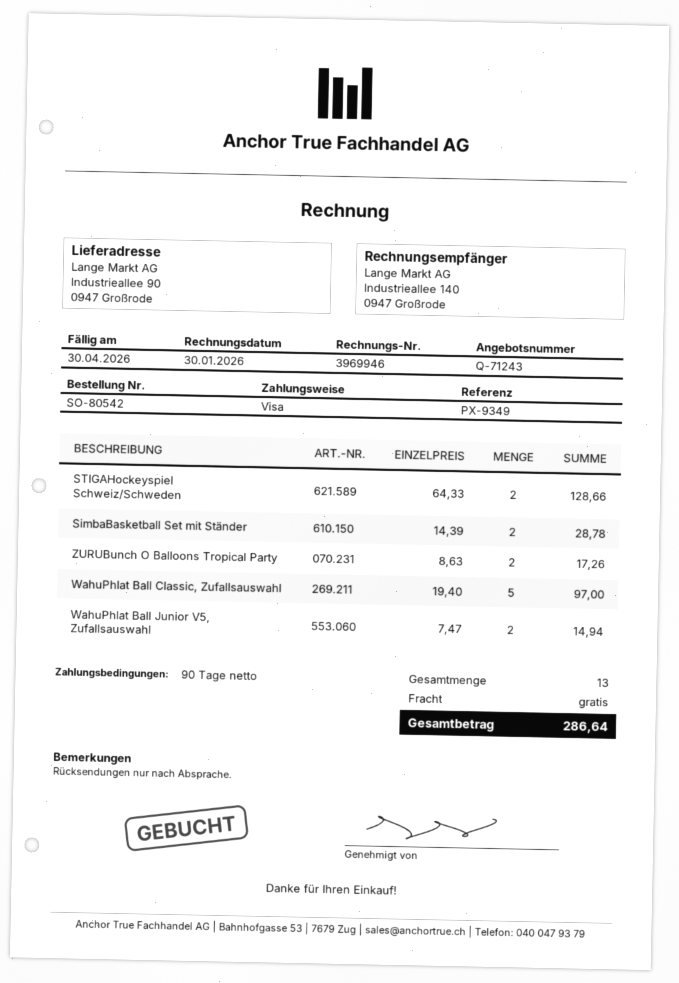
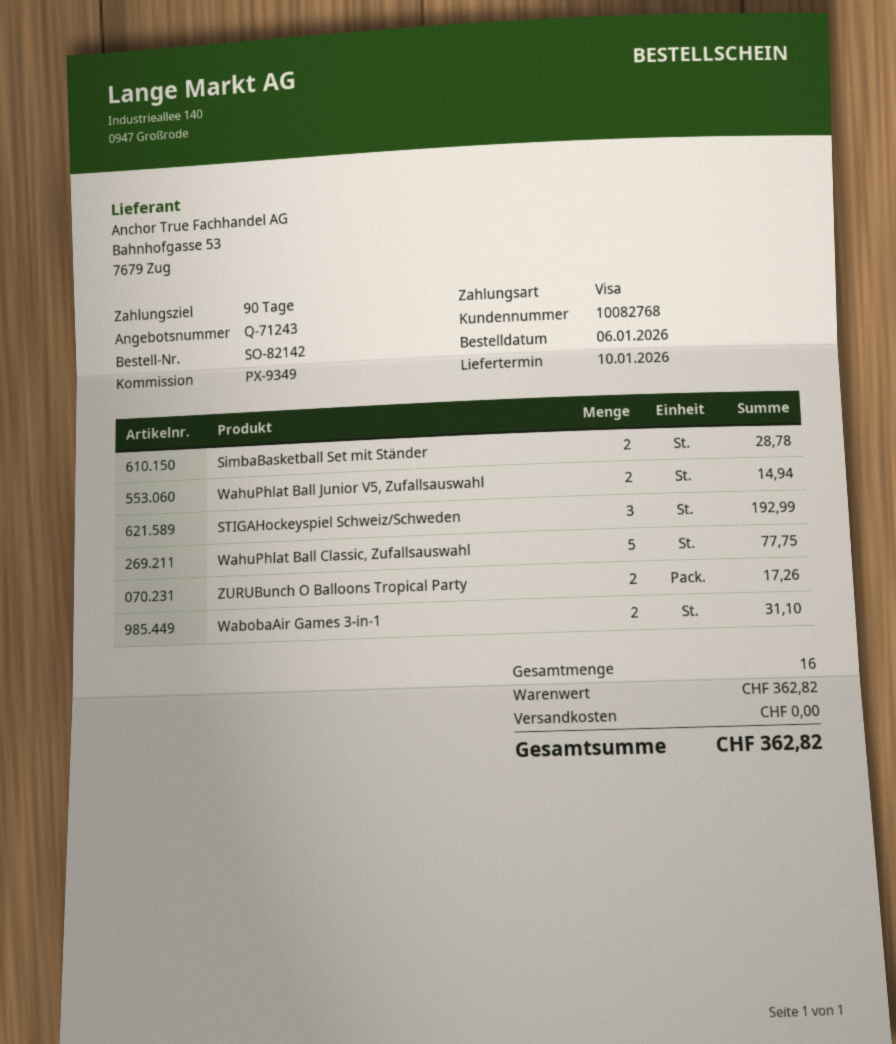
order number: SO-80542 -> SO-82142
STIGAHockeyspiel Schweiz/Schweden: 2 for 128.66 -> 3 for 192.99
WahuPhlat Ball Classic, Zufallsauswahl: 5 for 97.00 -> 5 for 77.75
WabobaAir Games 3-in-1: none -> 2 for 31.10
total quantity: 13 -> 16
total: 286.64 -> 362.82

